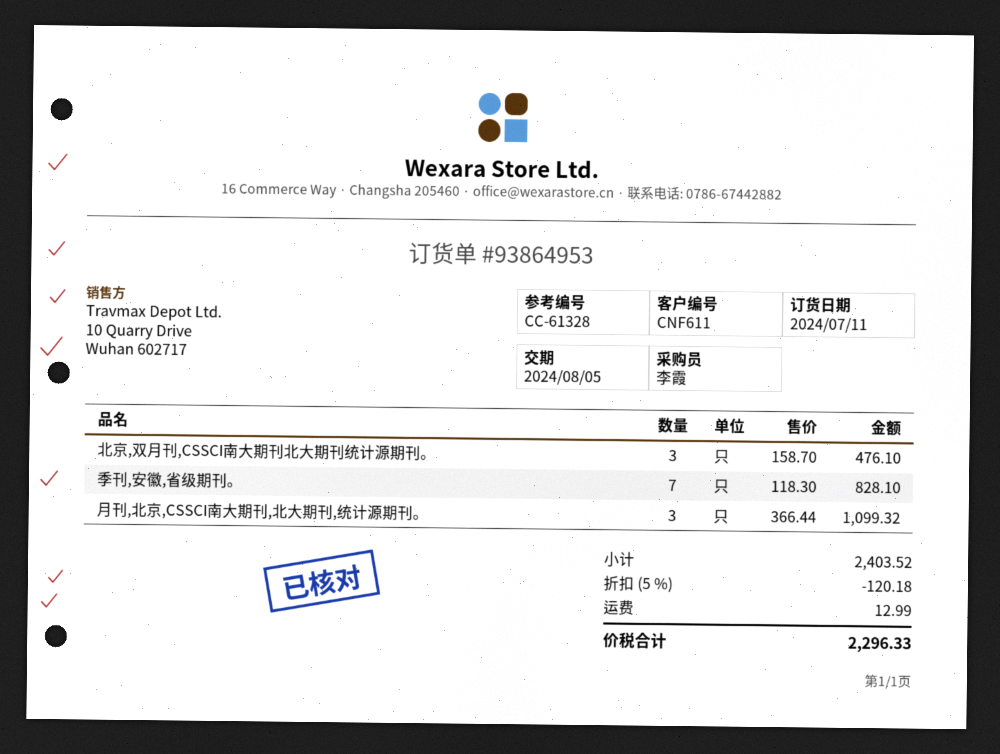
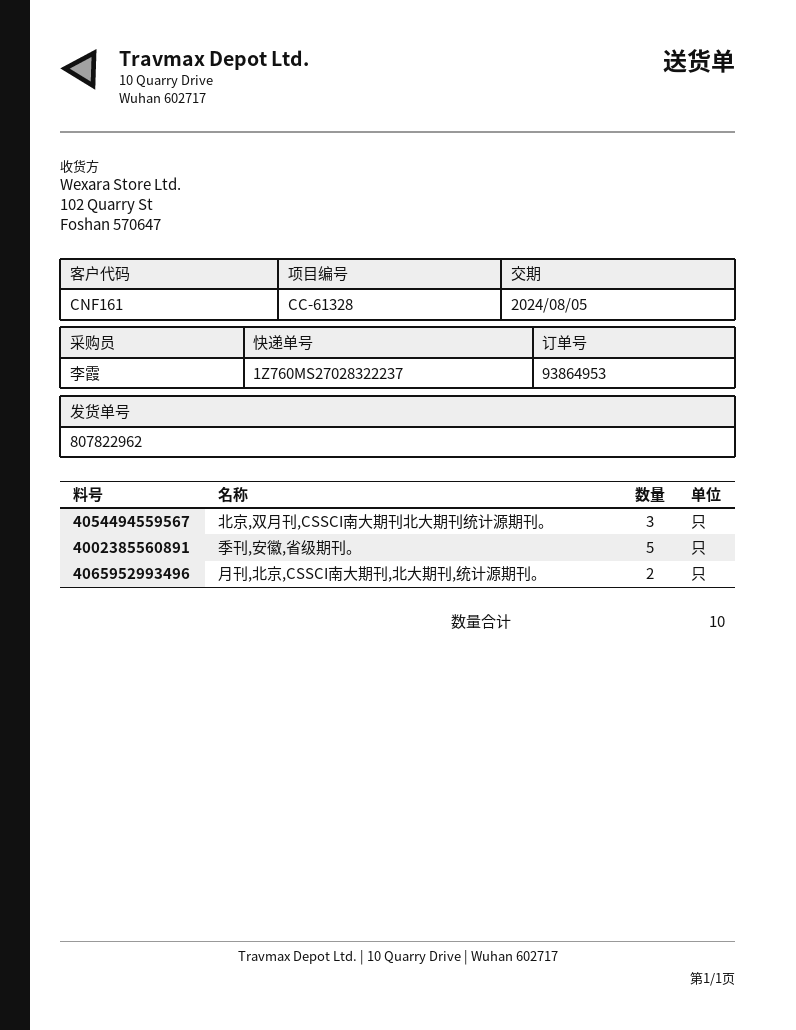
customer number: CNF611 -> CNF161
季刊,安徽,省级期刊。: 7 -> 5
月刊,北京,CSSCI南大期刊,北大期刊,统计源期刊。: 3 -> 2

